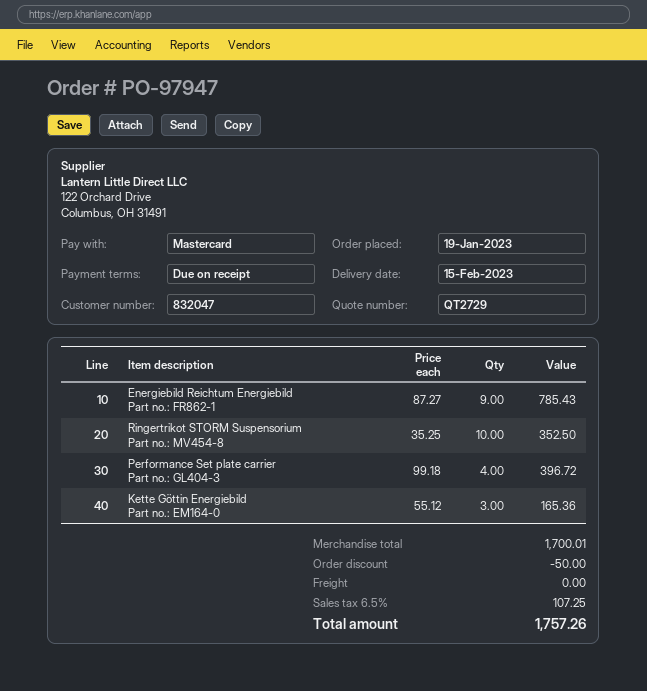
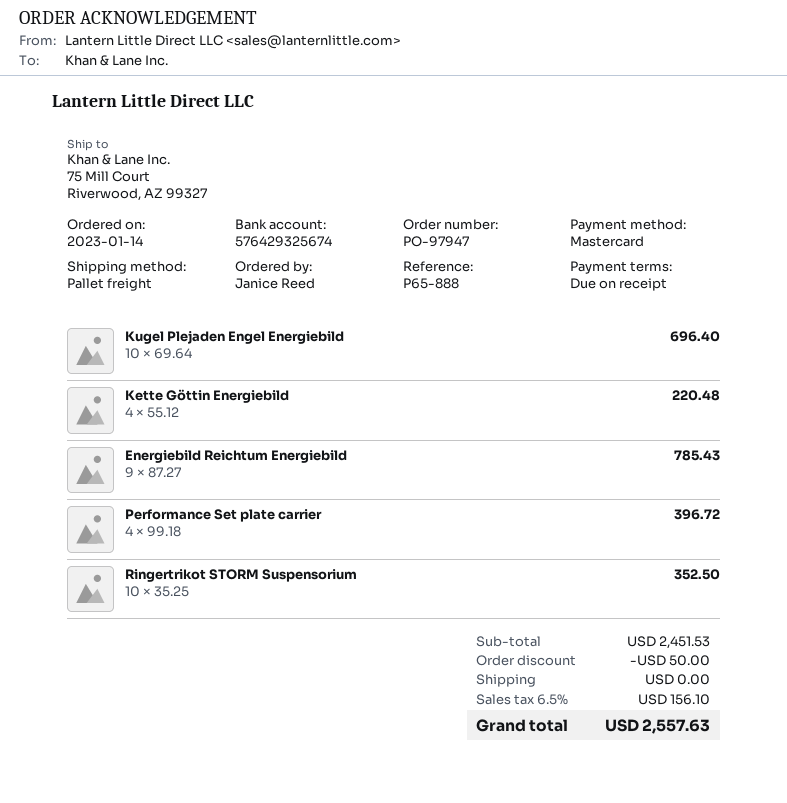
order date: 2023-01-19 -> 2023-01-14
Kette Göttin Energiebild: 3 x 55.12 = 165.36 -> 4 x 55.12 = 220.48
Kugel Plejaden Engel Energiebild: none -> 10 x 69.64 = 696.40
subtotal: 1700.01 -> 2451.53
tax: 6.5% = 107.25 -> 6.5% = 156.10
total: 1757.26 -> 2557.63

